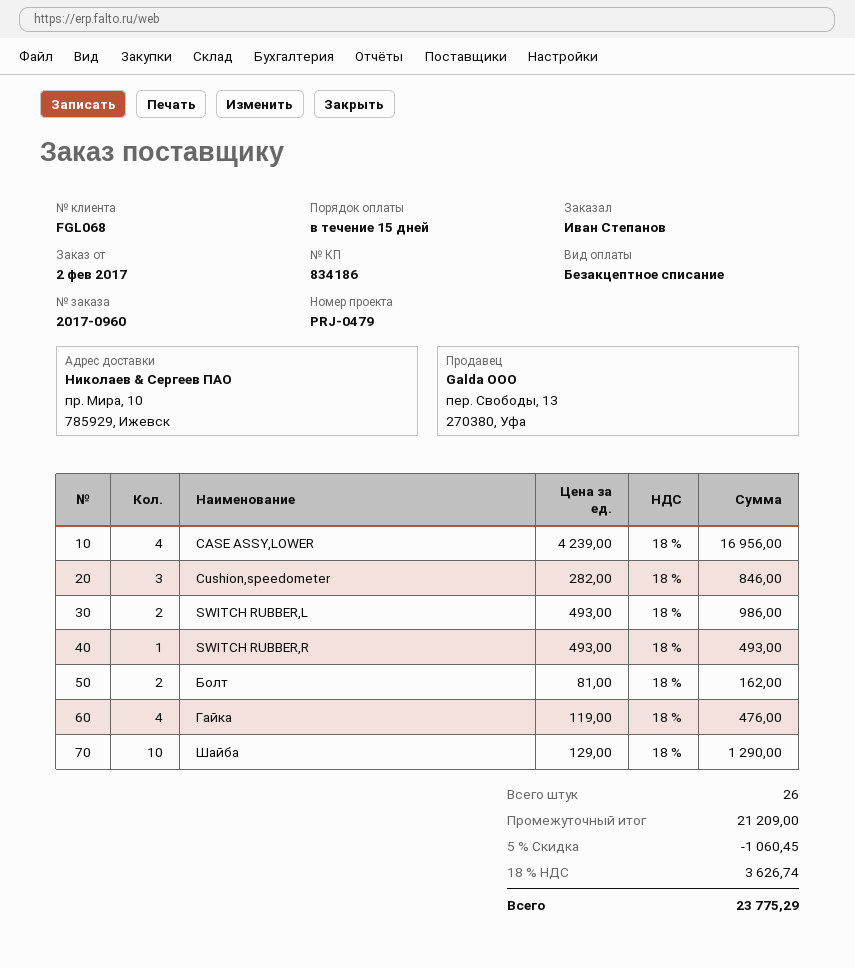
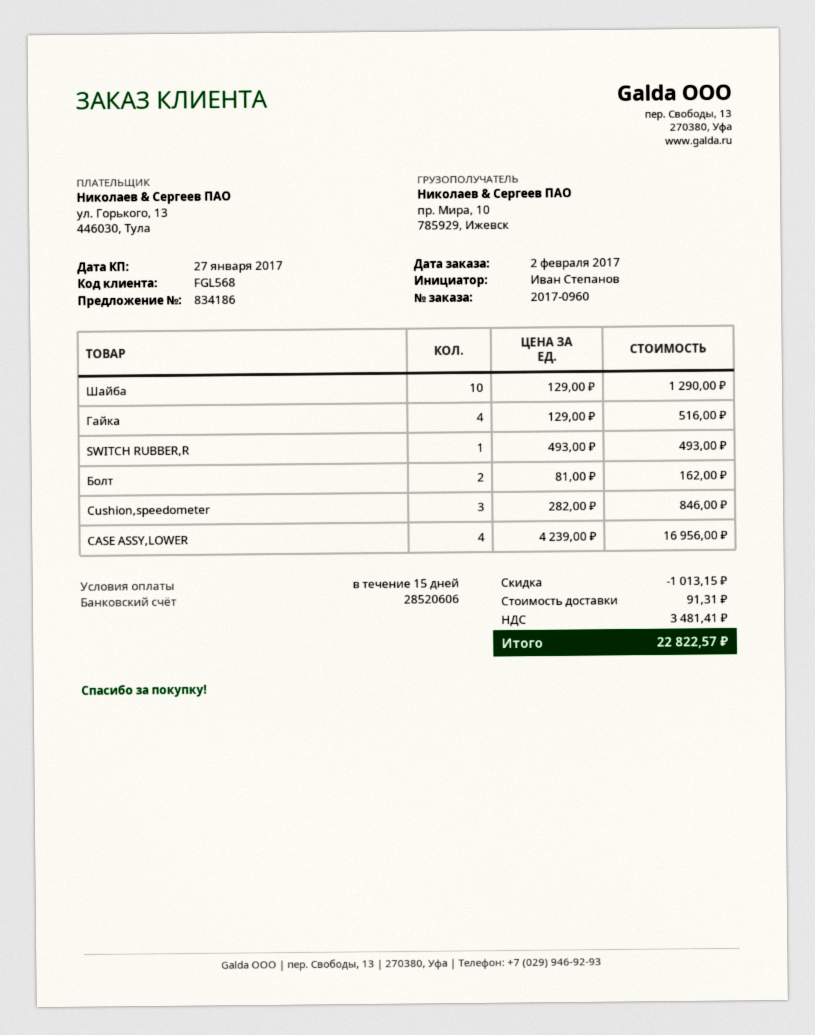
customer number: FGL068 -> FGL568
SWITCH RUBBER,L: 2 x 493.00 = 986.00 -> none
Гайка: 4 x 119.00 = 476.00 -> 4 x 129.00 = 516.00
discount: 1060.45 -> 1013.15
shipping: none -> 91.31
tax: 3626.74 -> 3481.41
total: 23775.29 -> 22822.57

